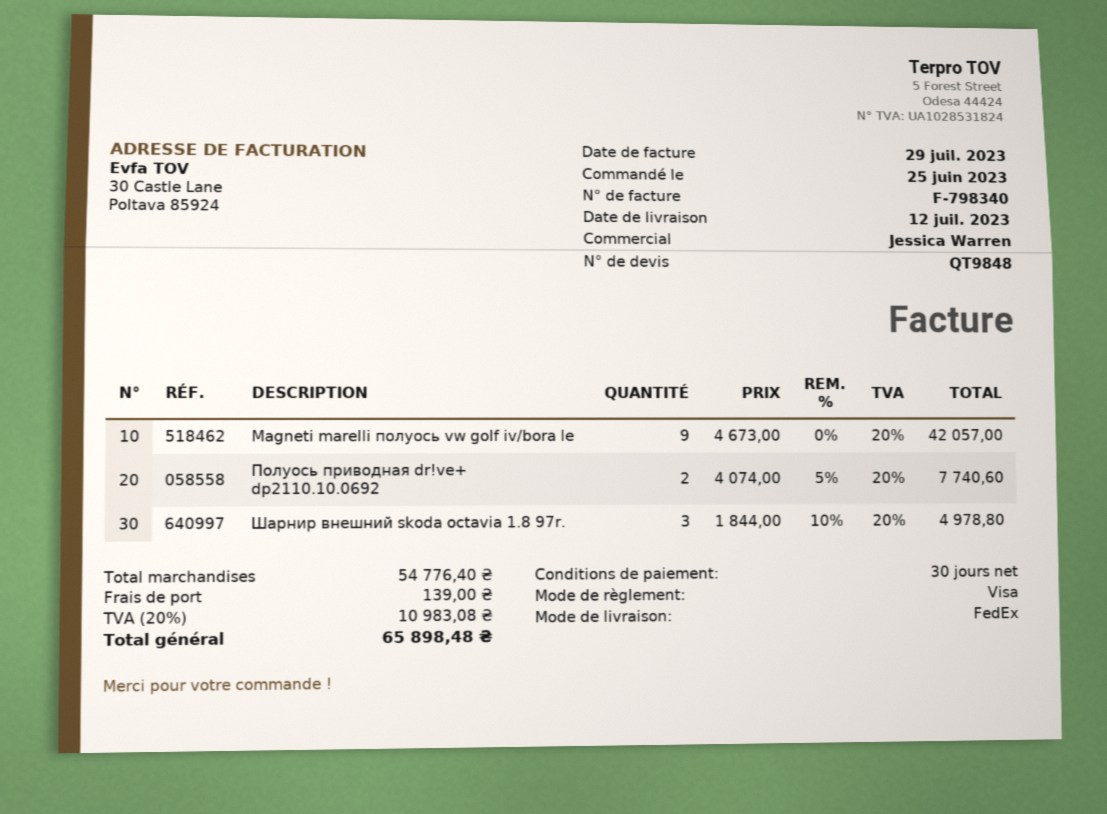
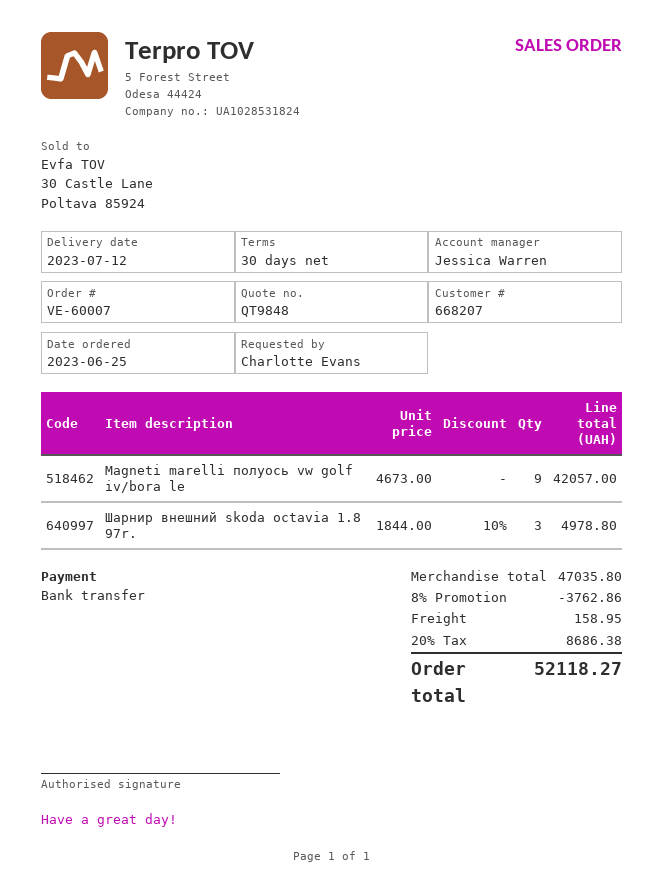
payment method: Visa -> bank transfer
Полуось приводная dr!ve+ dp2110.10.0692: 2 x 4074.00 - 5% = 7740.60 -> none
subtotal: 54776.40 -> 47035.80
discount: none -> 8% = 3762.86
shipping: 139.00 -> 158.95
tax: 20% = 10983.08 -> 20% = 8686.38
total: 65898.48 -> 52118.27

